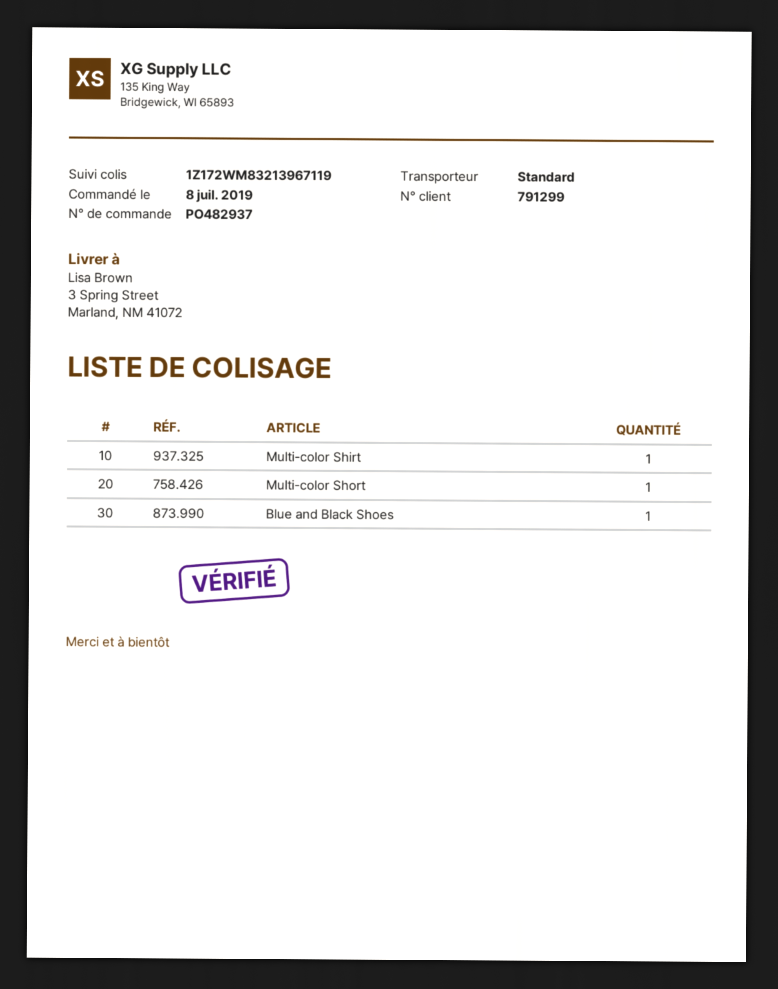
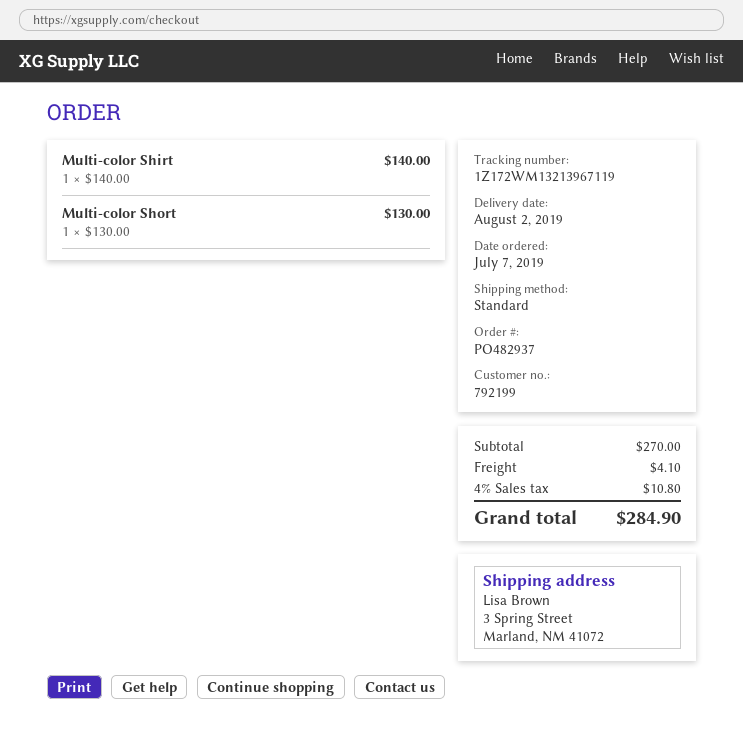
order date: 2019-07-08 -> 2019-07-07
customer number: 791299 -> 792199
tracking number: 1Z172WM83213967119 -> 1Z172WM13213967119
Blue and Black Shoes: 1 -> none

